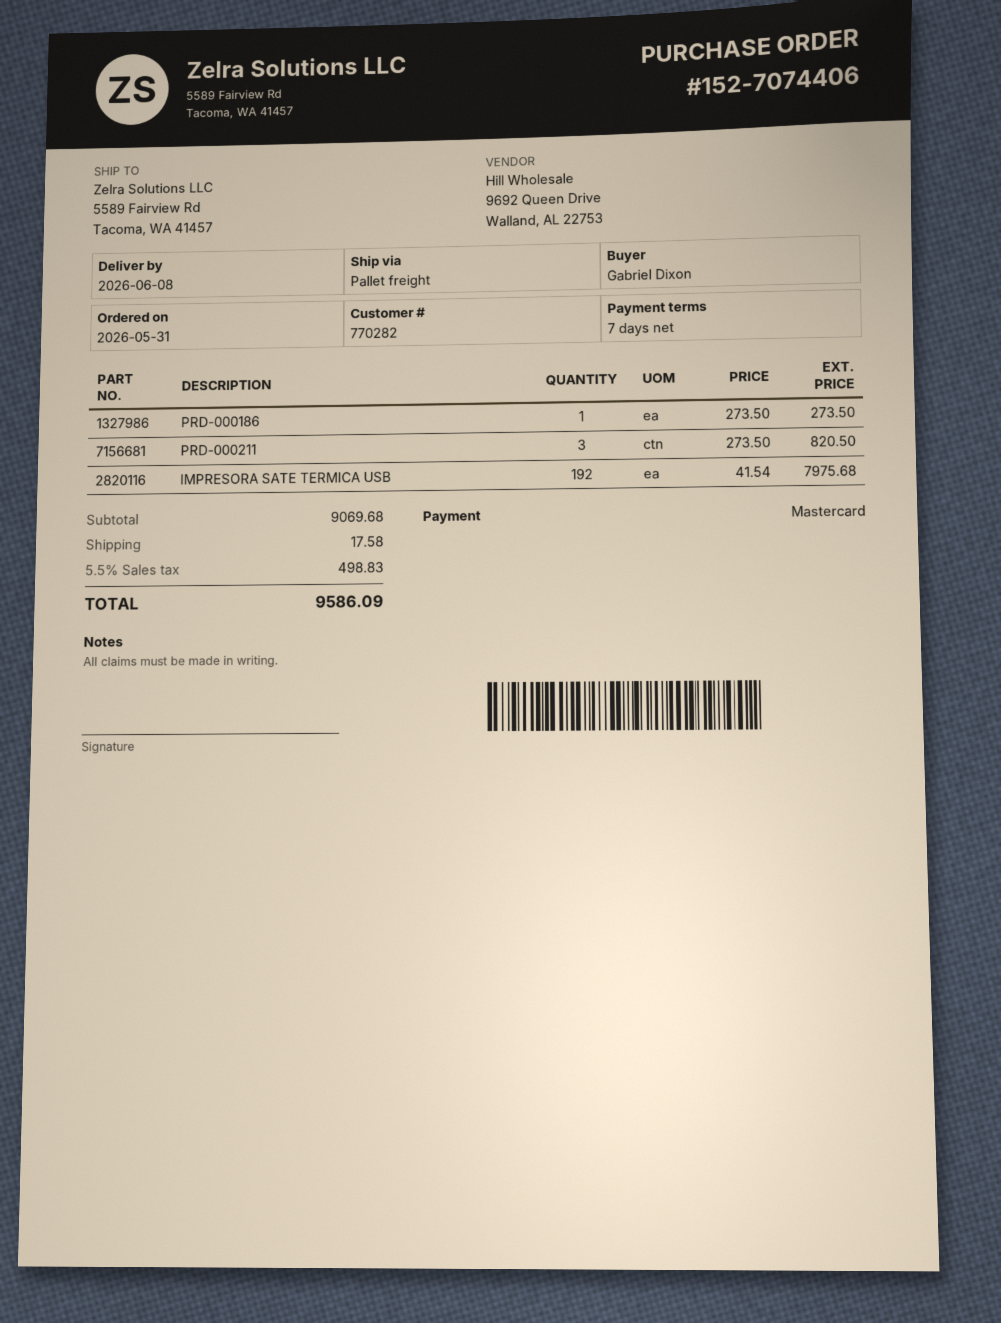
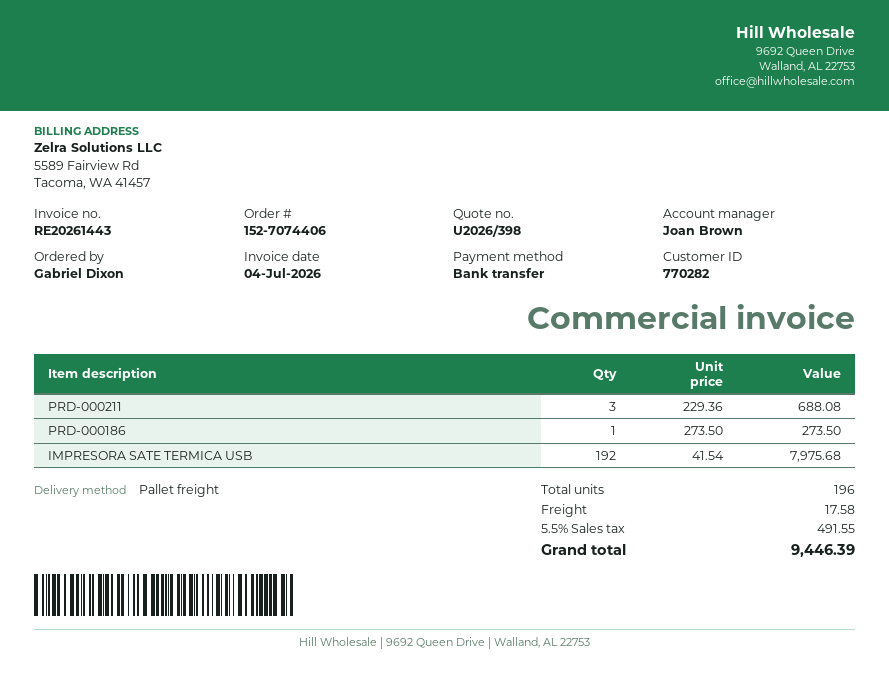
payment method: Mastercard -> bank transfer
PRD-000211: 3 x 273.50 = 820.50 -> 3 x 229.36 = 688.08
tax: 5.5% = 498.83 -> 5.5% = 491.55
total: 9586.09 -> 9446.39

